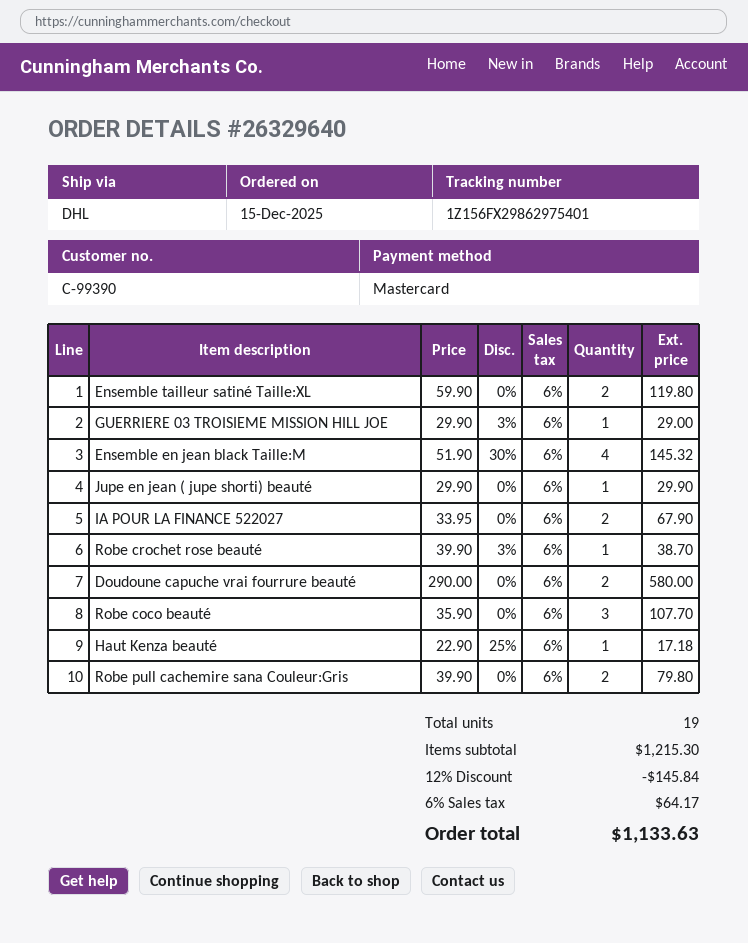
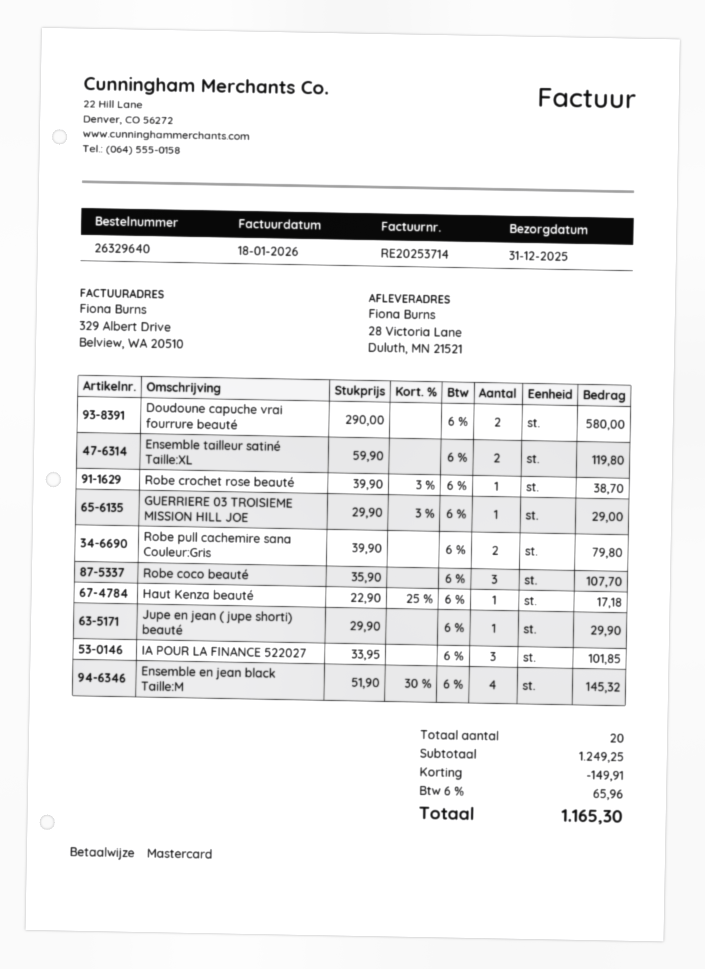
IA POUR LA FINANCE 522027: 2 x 33.95 = 67.90 -> 3 x 33.95 = 101.85
total quantity: 19 -> 20
subtotal: 1215.30 -> 1249.25
discount: 145.84 -> 149.91
tax: 6% = 64.17 -> 6% = 65.96
total: 1133.63 -> 1165.30

